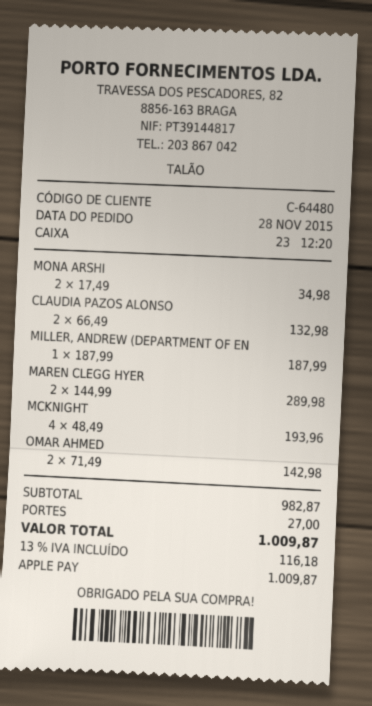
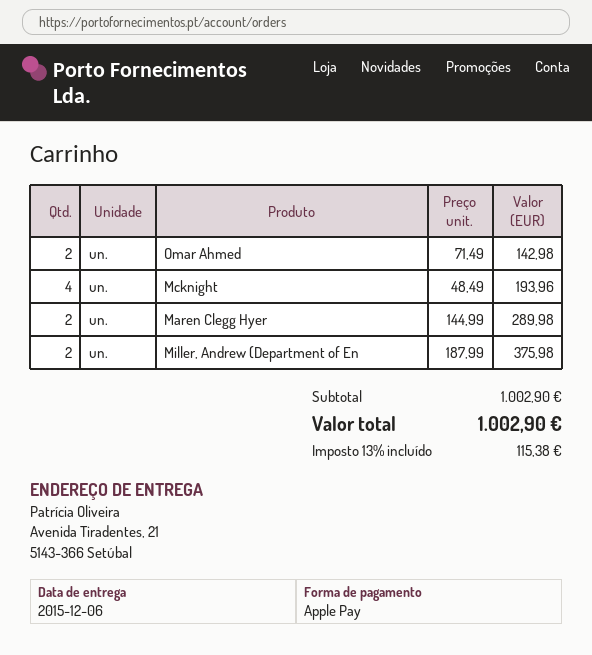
MONA ARSHI: 2 x 17.49 = 34.98 -> none
CLAUDIA PAZOS ALONSO: 2 x 66.49 = 132.98 -> none
MILLER, ANDREW (DEPARTMENT OF EN: 1 x 187.99 = 187.99 -> 2 x 187.99 = 375.98
subtotal: 982.87 -> 1002.90
shipping: 27.00 -> none
tax: 13% = 116.18 -> 13% = 115.38
total: 1009.87 -> 1002.90

